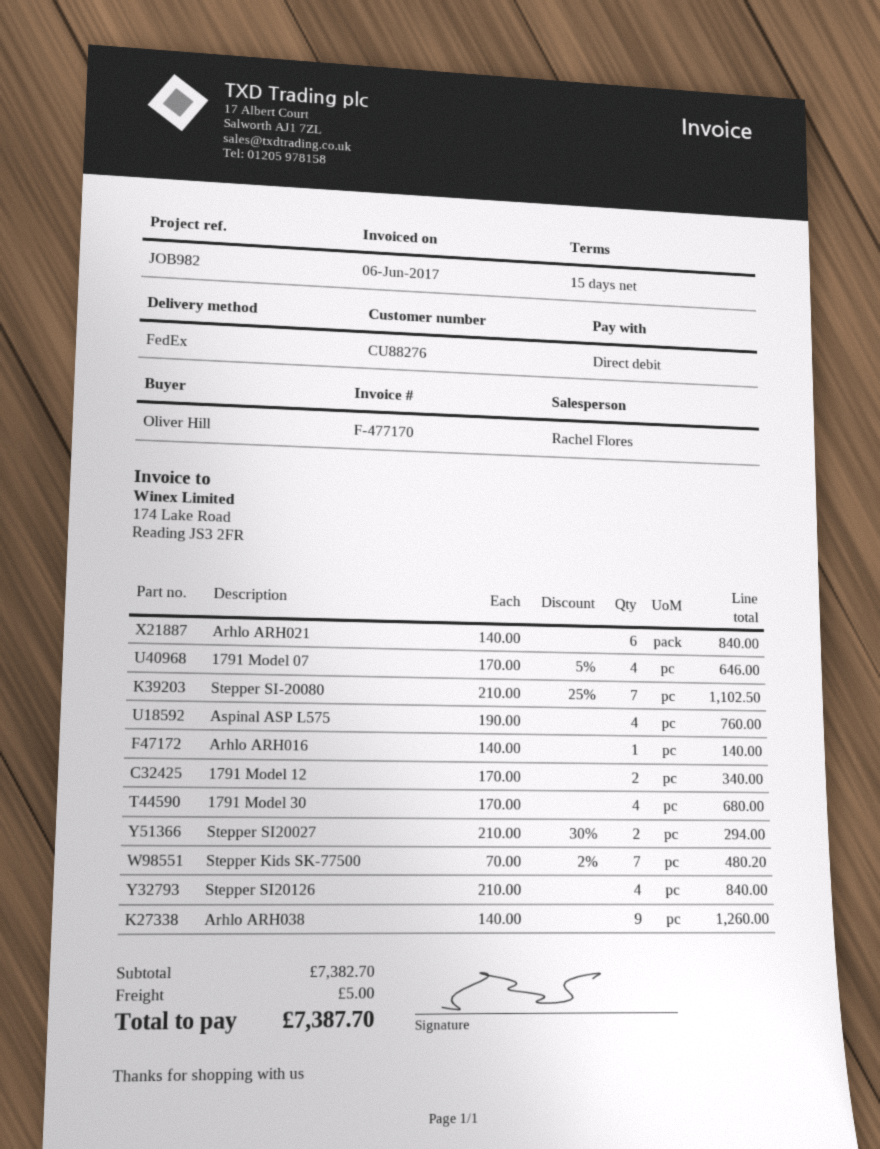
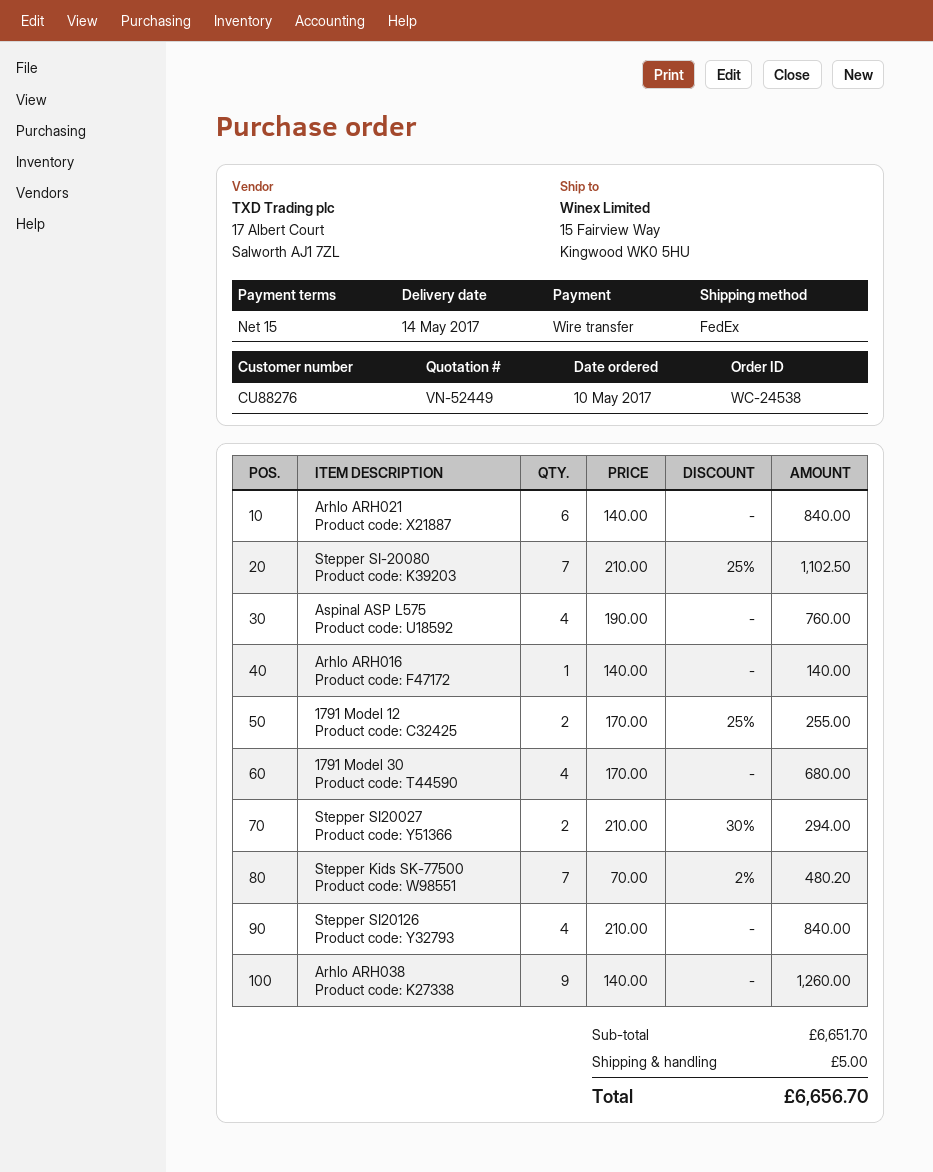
payment method: direct debit -> bank transfer
1791 Model 07: 4 x 170.00 - 5% = 646.00 -> none
1791 Model 12: 2 x 170.00 = 340.00 -> 2 x 170.00 - 25% = 255.00
subtotal: 7382.70 -> 6651.70
total: 7387.70 -> 6656.70

